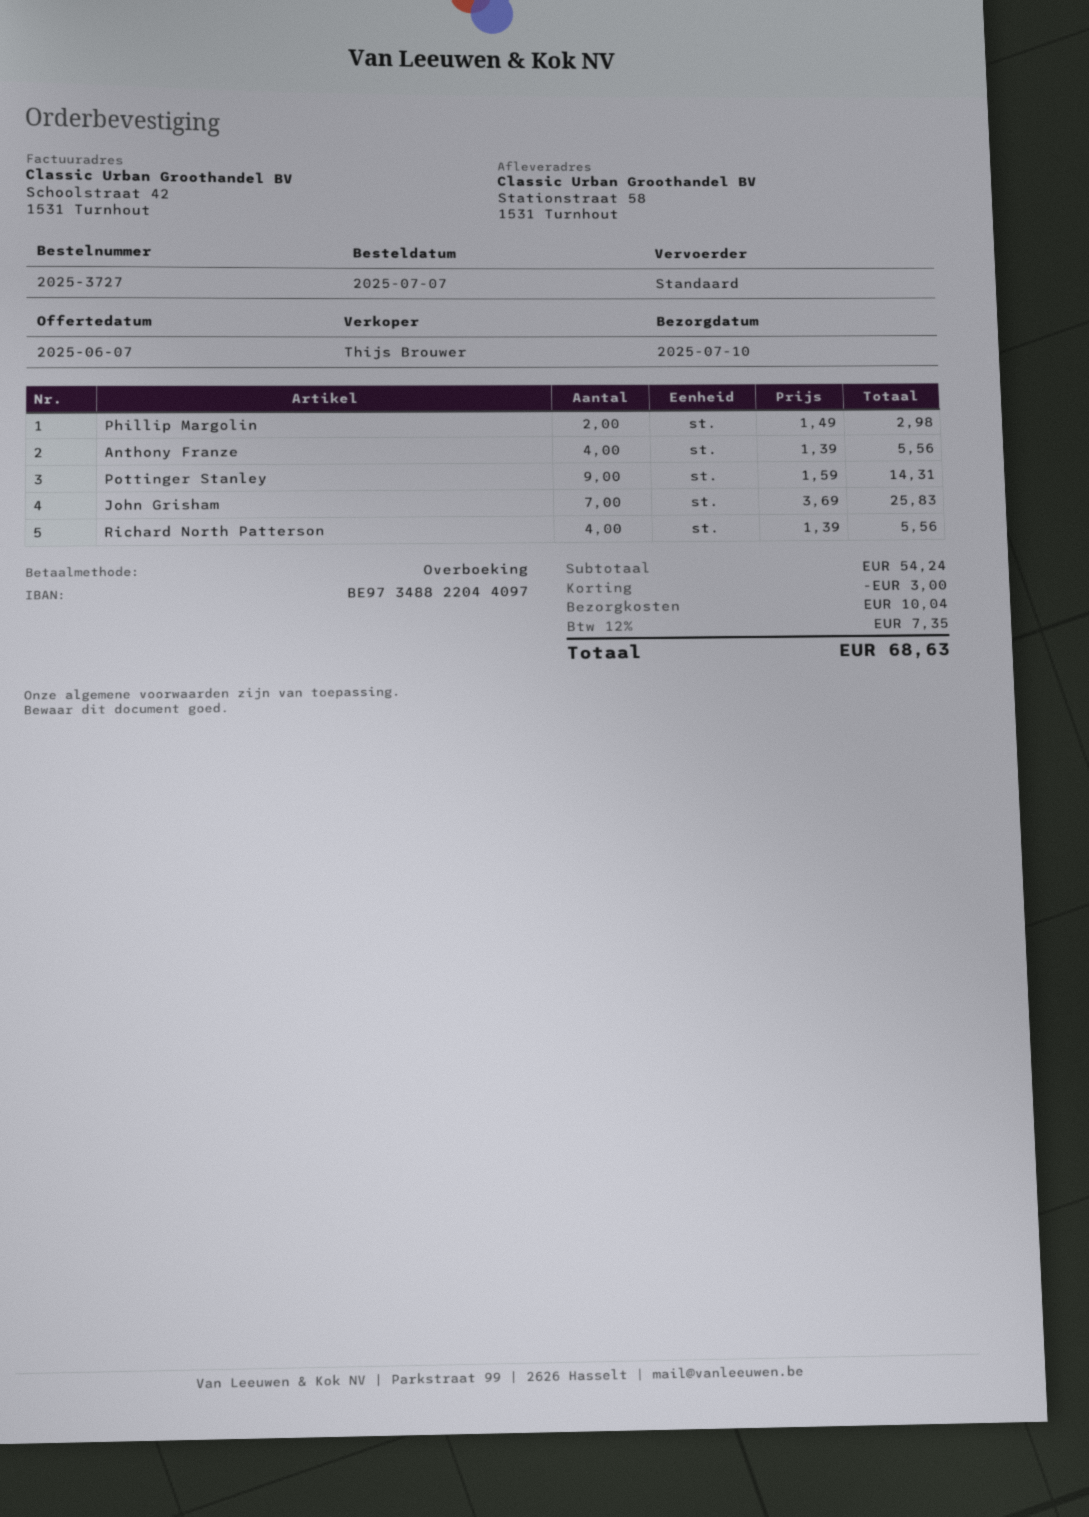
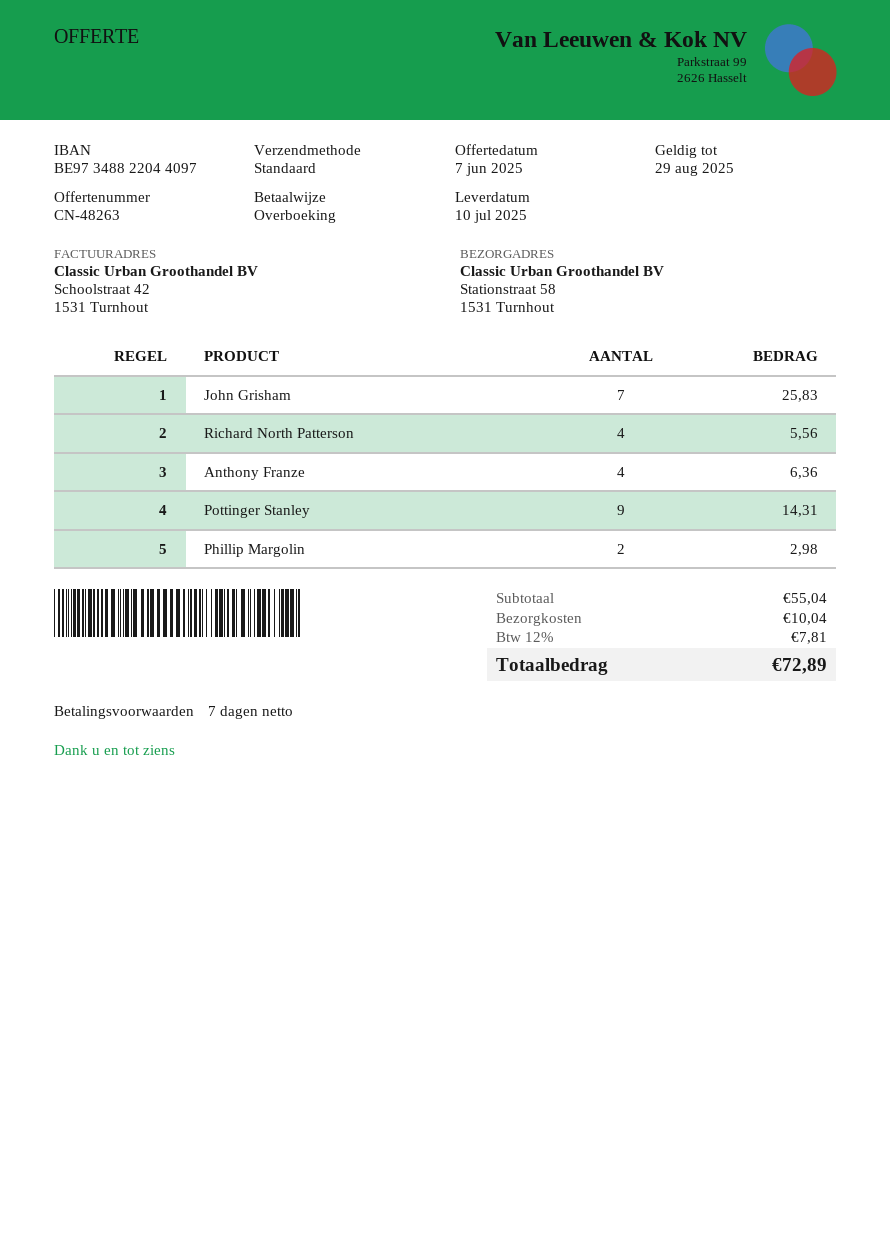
Anthony Franze: 4 for 5.56 -> 4 for 6.36
subtotal: 54.24 -> 55.04
discount: 3.00 -> none
tax: 12% = 7.35 -> 12% = 7.81
total: 68.63 -> 72.89

